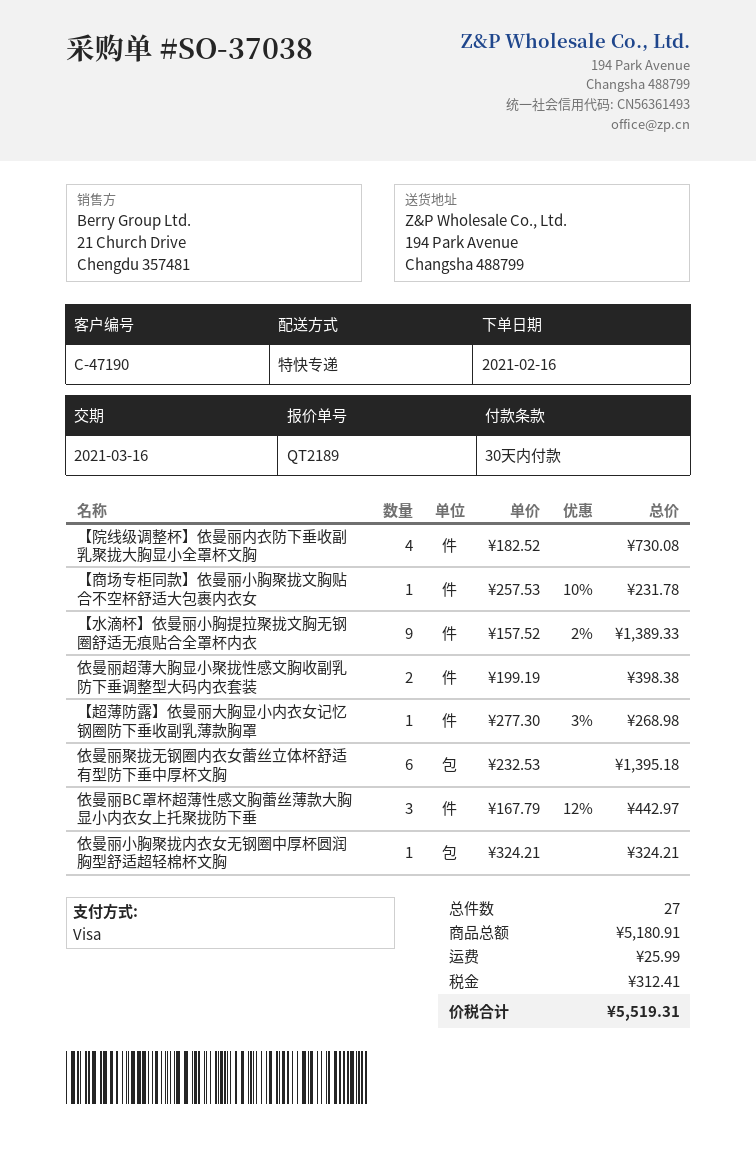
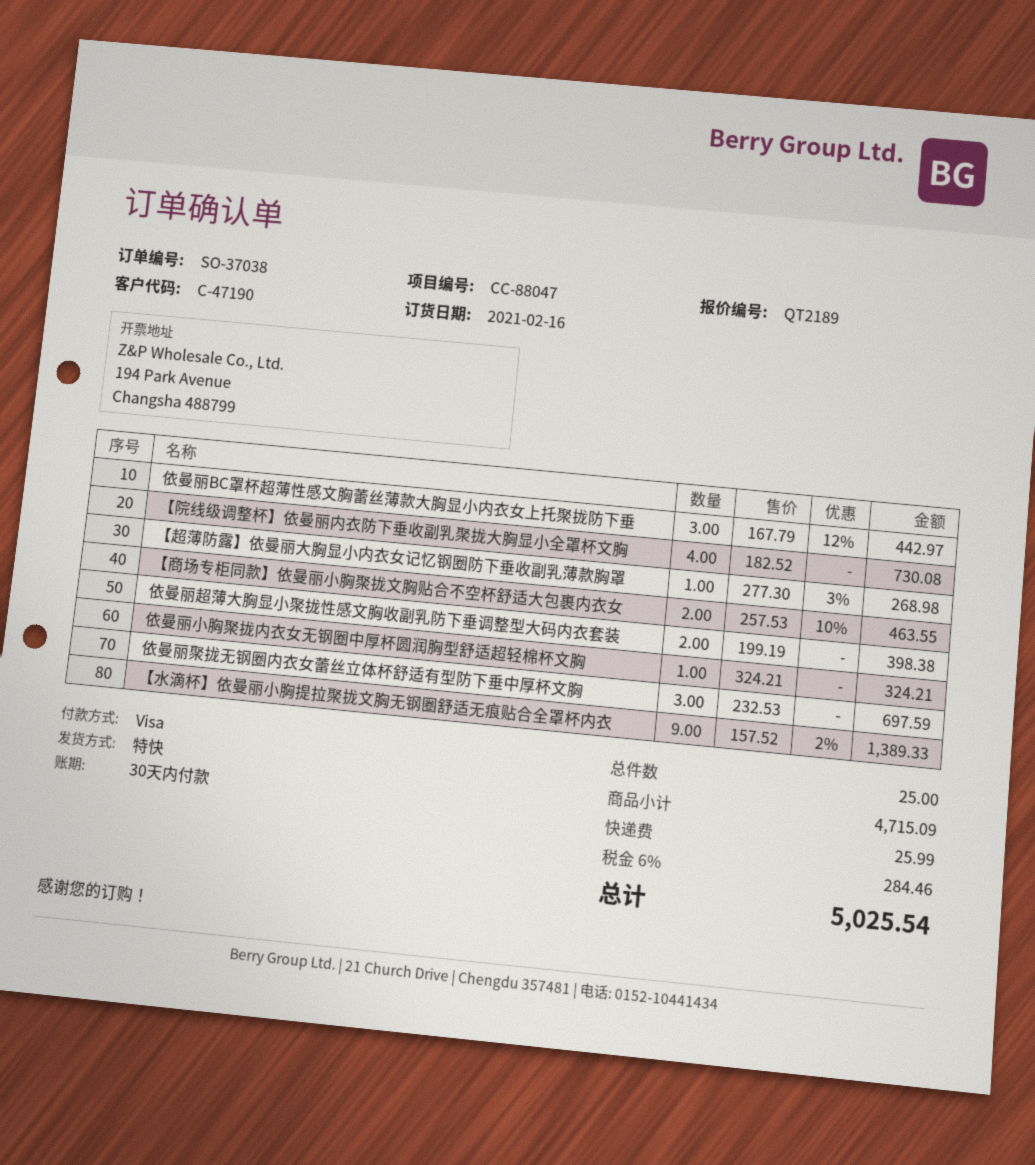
【商场专柜同款】依曼丽小胸聚拢文胸贴合不空杯舒适大包裹内衣女: 1 x 257.53 - 10% = 231.78 -> 2 x 257.53 - 10% = 463.55
依曼丽聚拢无钢圈内衣女蕾丝立体杯舒适有型防下垂中厚杯文胸: 6 x 232.53 = 1395.18 -> 3 x 232.53 = 697.59
total quantity: 27 -> 25
subtotal: 5180.91 -> 4715.09
tax: 312.41 -> 284.46
total: 5519.31 -> 5025.54

